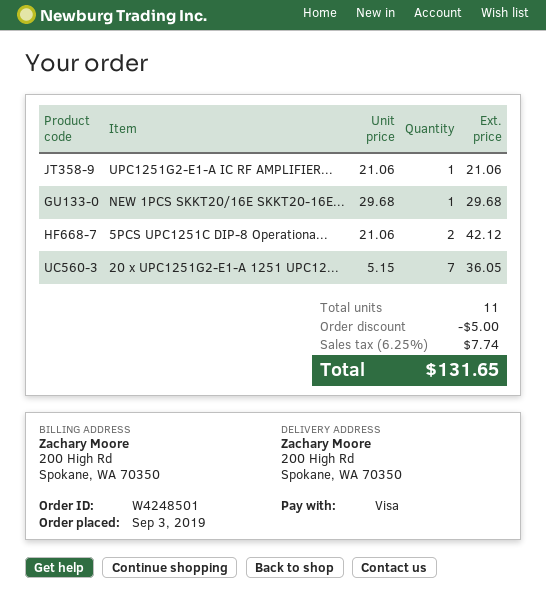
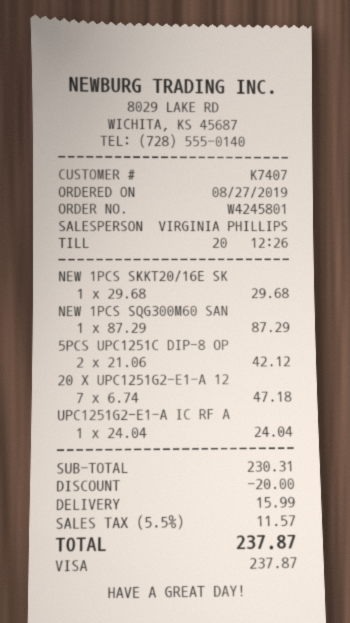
order number: W4248501 -> W4245801
order date: 2019-09-03 -> 2019-08-27
UPC1251G2-E1-A IC RF AMPLIFIER...: 1 x 21.06 = 21.06 -> 1 x 24.04 = 24.04
20 x UPC1251G2-E1-A 1251 UPC12...: 7 x 5.15 = 36.05 -> 7 x 6.74 = 47.18
NEW 1PCS SQG300M60 SAN: none -> 1 x 87.29 = 87.29
discount: 5.00 -> 20.00
shipping: none -> 15.99
tax: 6.25% = 7.74 -> 5.5% = 11.57
total: 131.65 -> 237.87

